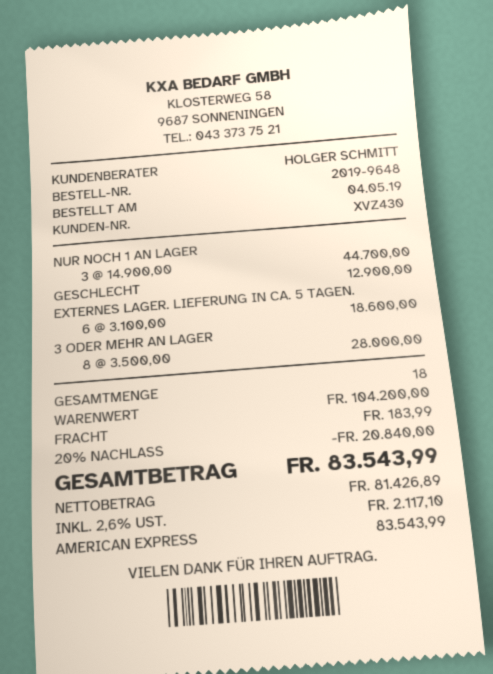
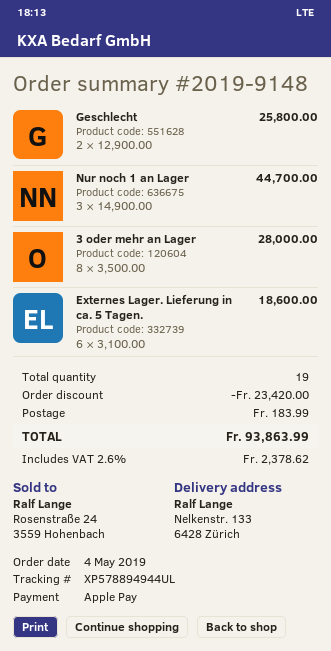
order number: 2019-9648 -> 2019-9148
payment method: American Express -> Apple Pay
GESCHLECHT: 1 x 12900.00 = 12900.00 -> 2 x 12900.00 = 25800.00
total quantity: 18 -> 19
discount: 20840.00 -> 23420.00
tax: 2.6% = 2117.10 -> 2.6% = 2378.62
total: 83543.99 -> 93863.99

